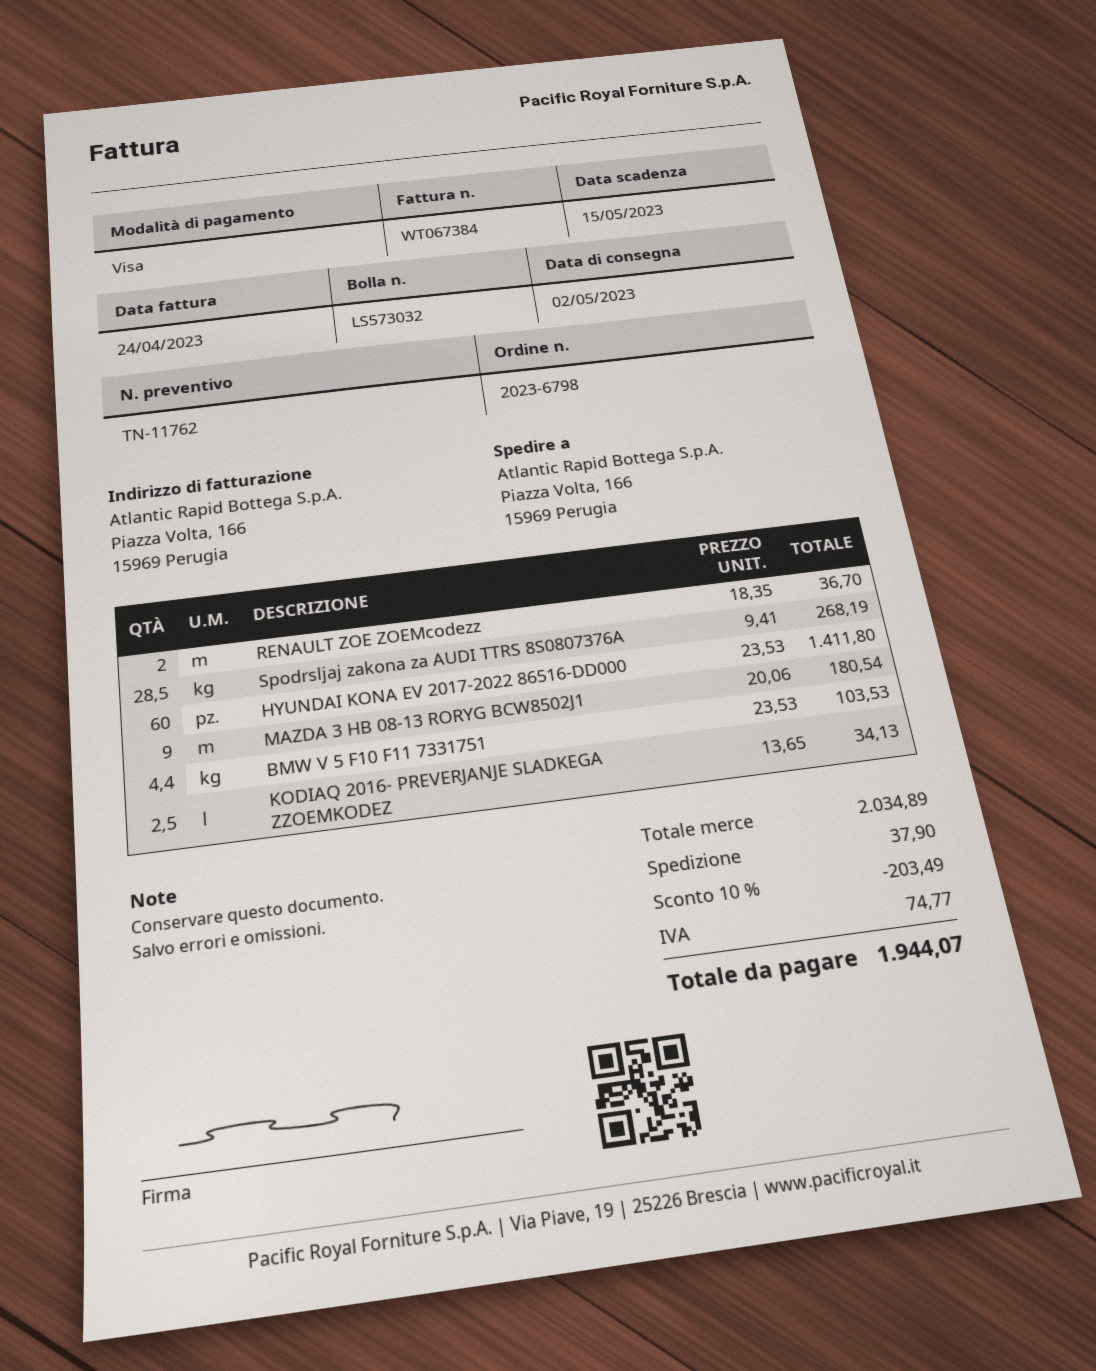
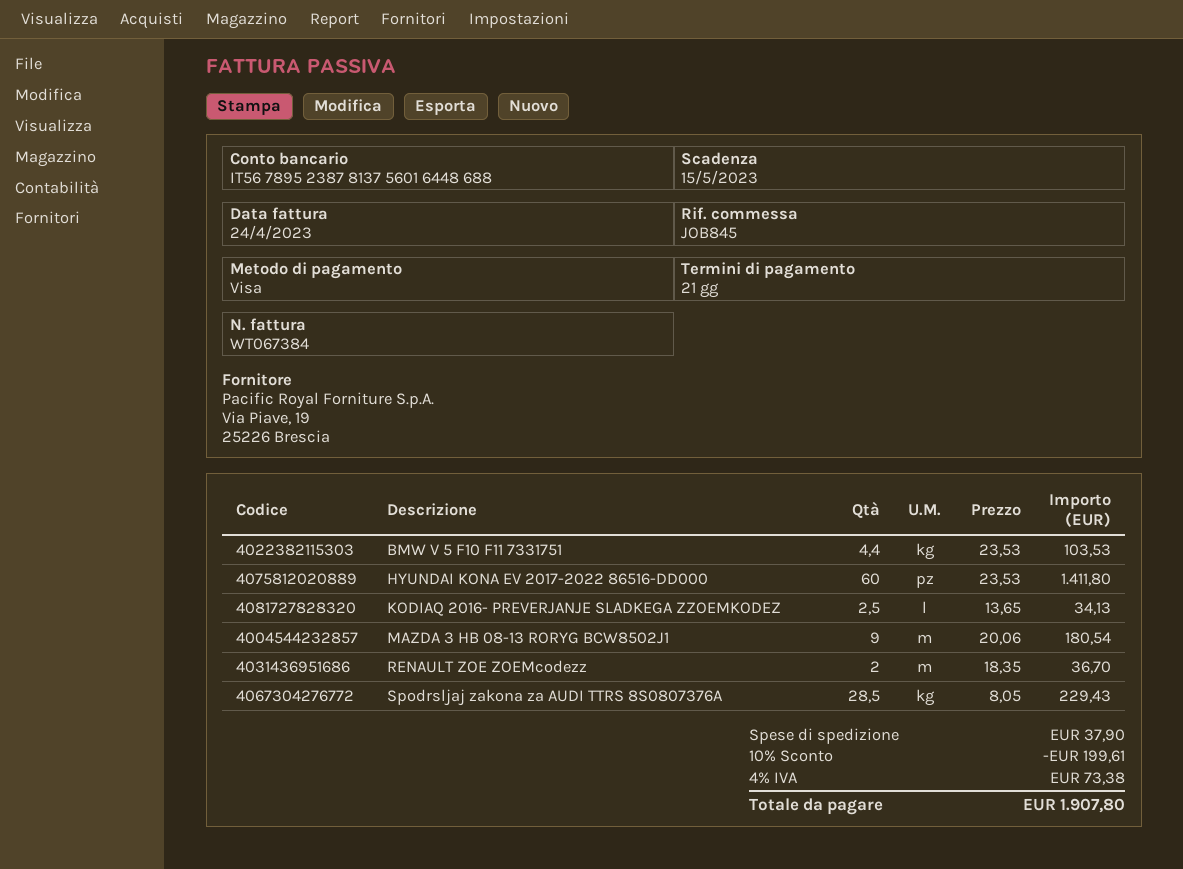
Spodrsljaj zakona za AUDI TTRS 8S0807376A: 28.5 x 9.41 = 268.19 -> 28.5 x 8.05 = 229.43
discount: 10% = 203.49 -> 10% = 199.61
tax: 74.77 -> 73.38
total: 1944.07 -> 1907.80

